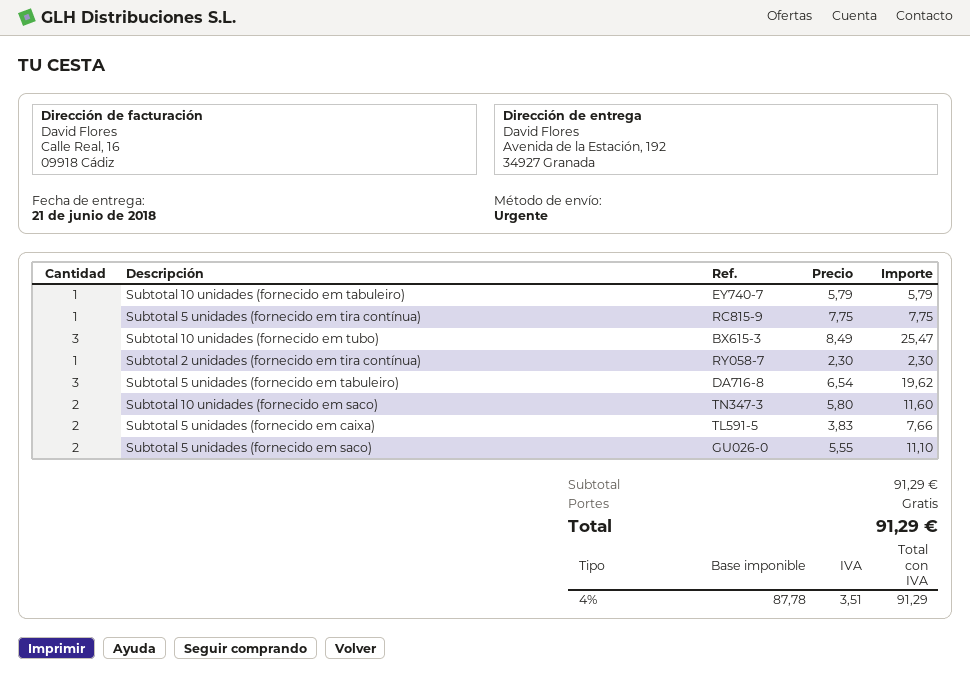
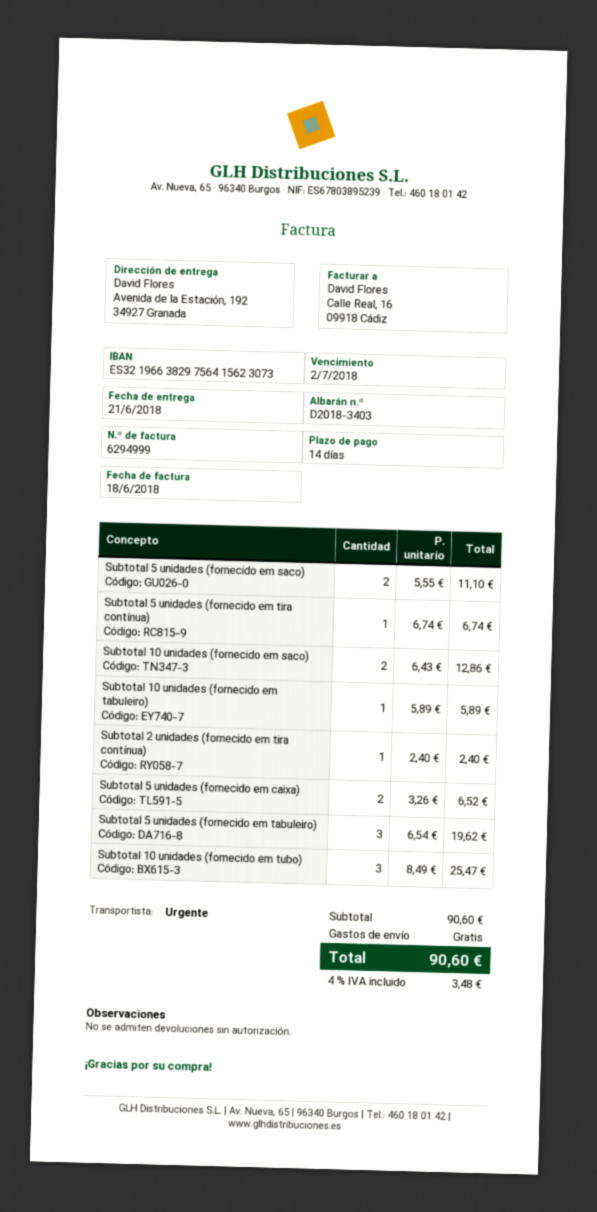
Subtotal 10 unidades (fornecido em tabuleiro): 1 x 5.79 = 5.79 -> 1 x 5.89 = 5.89
Subtotal 5 unidades (fornecido em tira contínua): 1 x 7.75 = 7.75 -> 1 x 6.74 = 6.74
Subtotal 2 unidades (fornecido em tira contínua): 1 x 2.30 = 2.30 -> 1 x 2.40 = 2.40
Subtotal 10 unidades (fornecido em saco): 2 x 5.80 = 11.60 -> 2 x 6.43 = 12.86
Subtotal 5 unidades (fornecido em caixa): 2 x 3.83 = 7.66 -> 2 x 3.26 = 6.52
subtotal: 91.29 -> 90.60
tax: 4% = 3.51 -> 4% = 3.48
total: 91.29 -> 90.60

